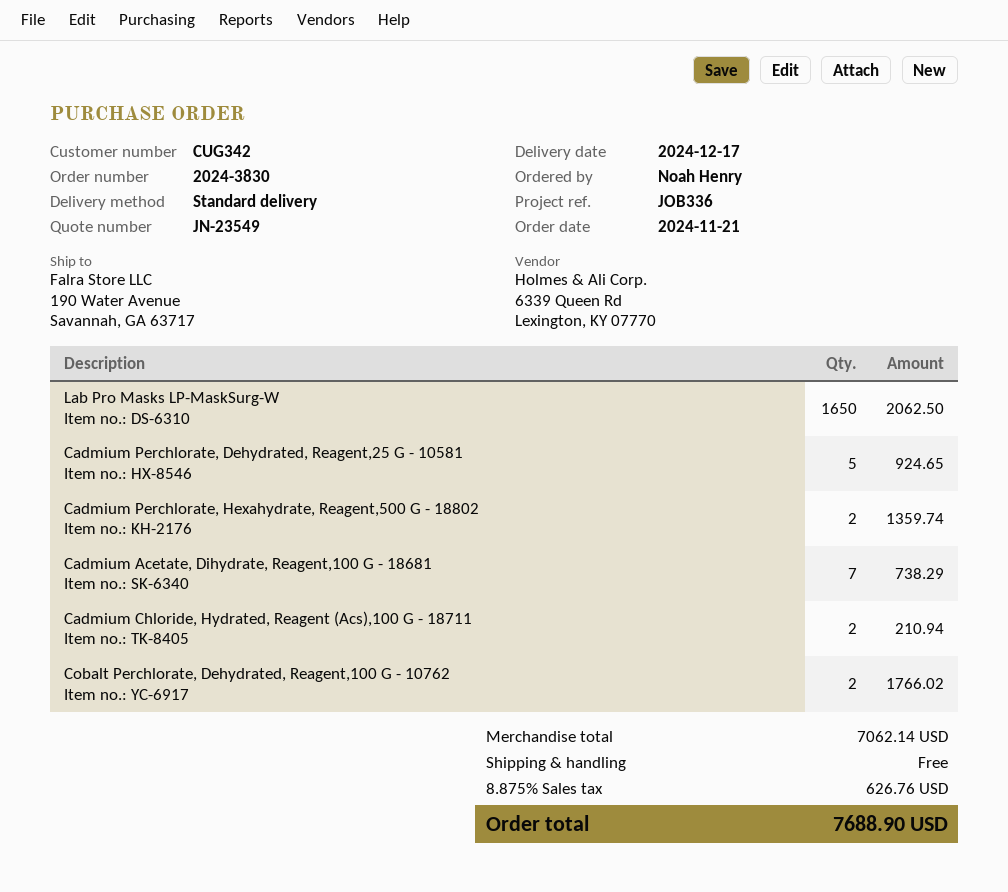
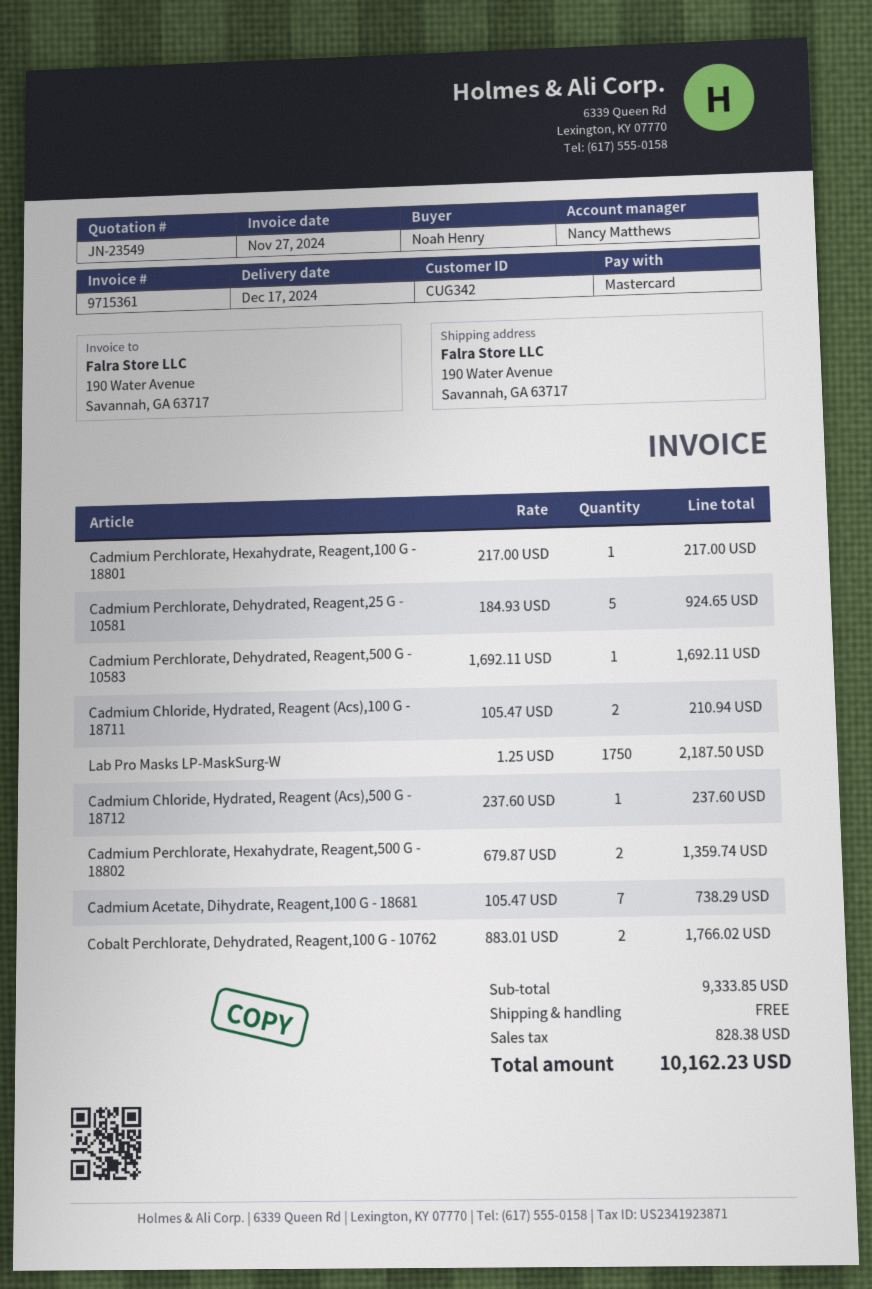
Lab Pro Masks LP-MaskSurg-W: 1650 for 2062.50 -> 1750 for 2187.50
Cadmium Perchlorate, Hexahydrate, Reagent,100 G - 18801: none -> 1 for 217.00
Cadmium Perchlorate, Dehydrated, Reagent,500 G - 10583: none -> 1 for 1692.11
Cadmium Chloride, Hydrated, Reagent (Acs),500 G - 18712: none -> 1 for 237.60
subtotal: 7062.14 -> 9333.85
tax: 626.76 -> 828.38
total: 7688.90 -> 10162.23

